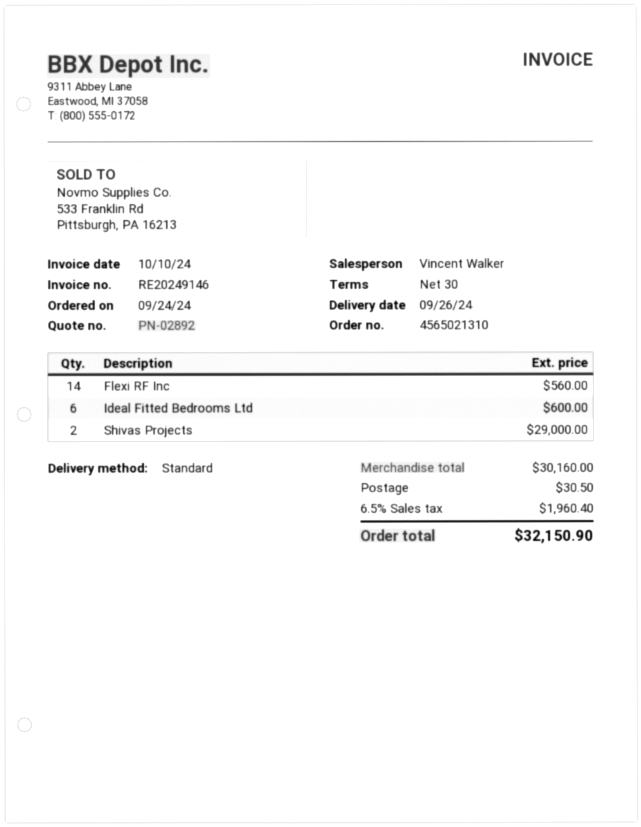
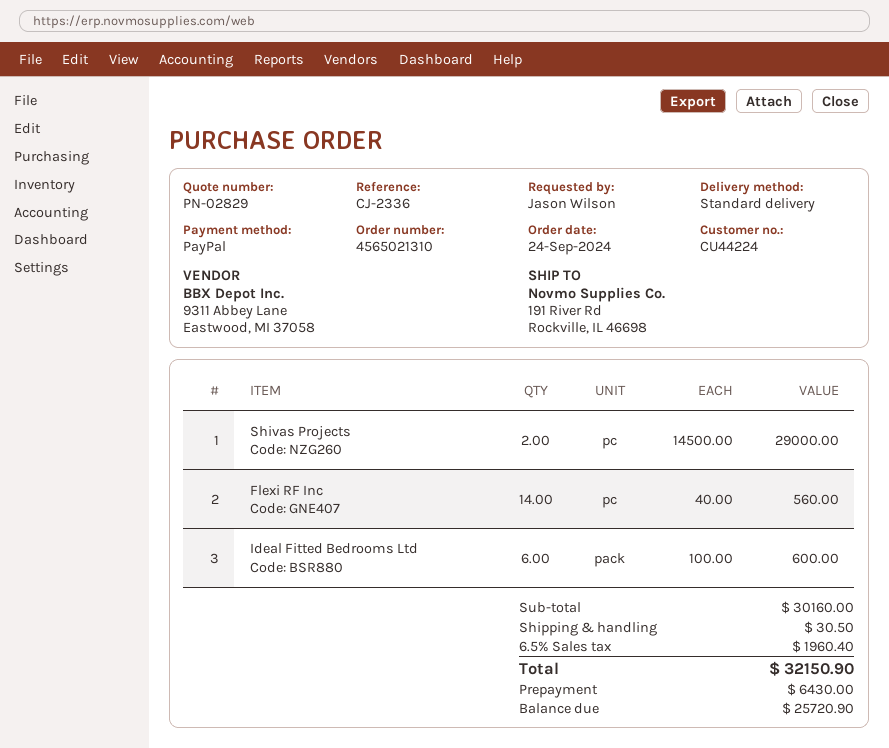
quote number: PN-02892 -> PN-02829

